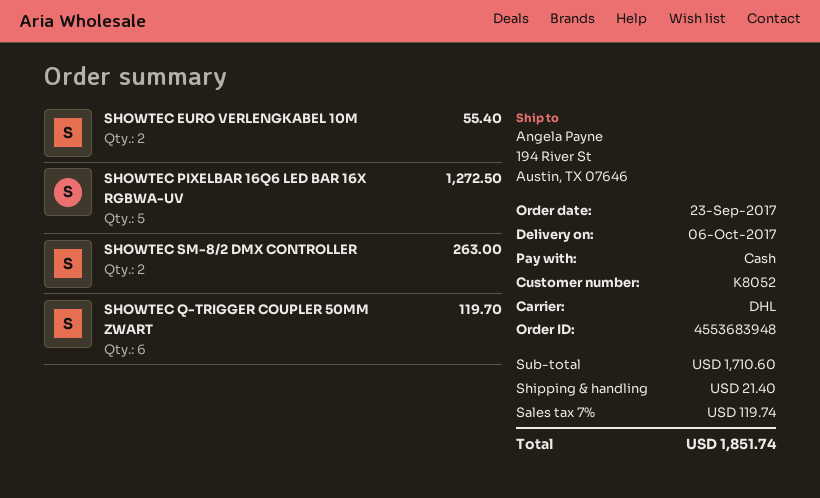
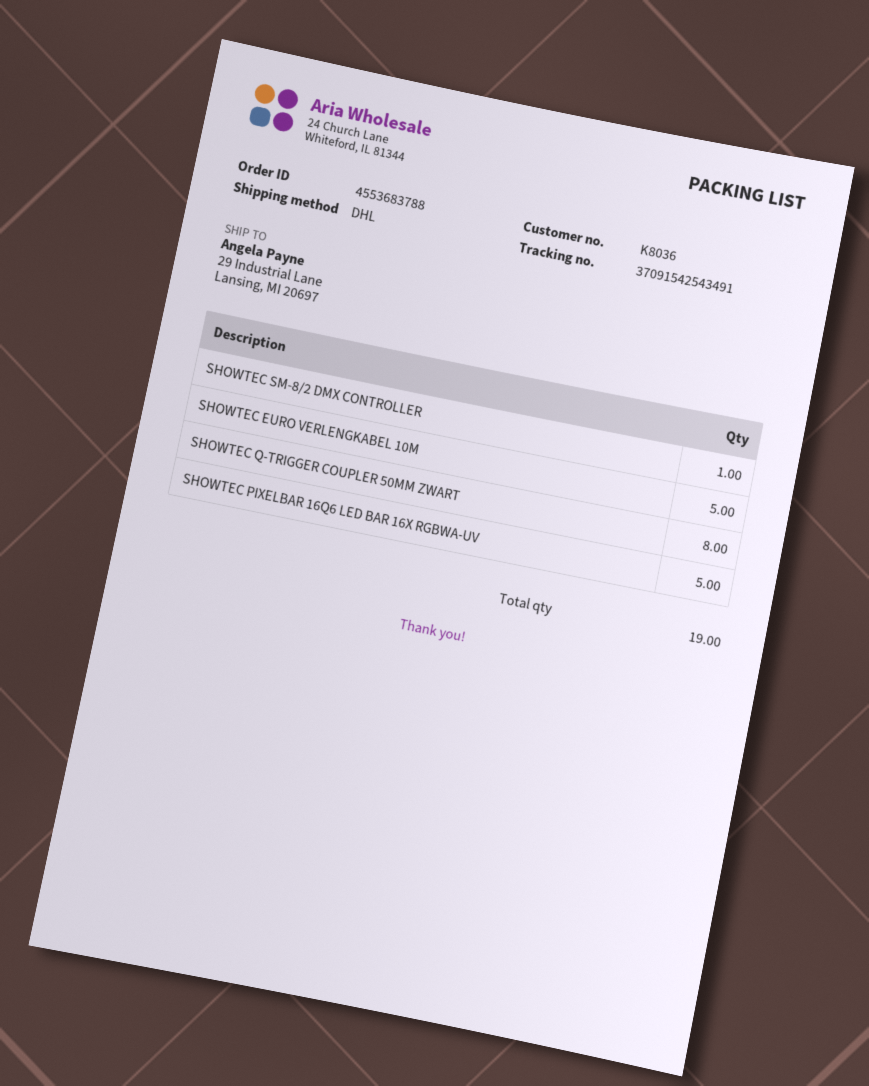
order number: 4553683948 -> 4553683788
customer number: K8052 -> K8036
ship to: 194 River St, Austin, TX 07646 -> 29 Industrial Lane, Lansing, MI 20697
SHOWTEC EURO VERLENGKABEL 10M: 2 -> 5
SHOWTEC SM-8/2 DMX CONTROLLER: 2 -> 1
SHOWTEC Q-TRIGGER COUPLER 50MM ZWART: 6 -> 8

